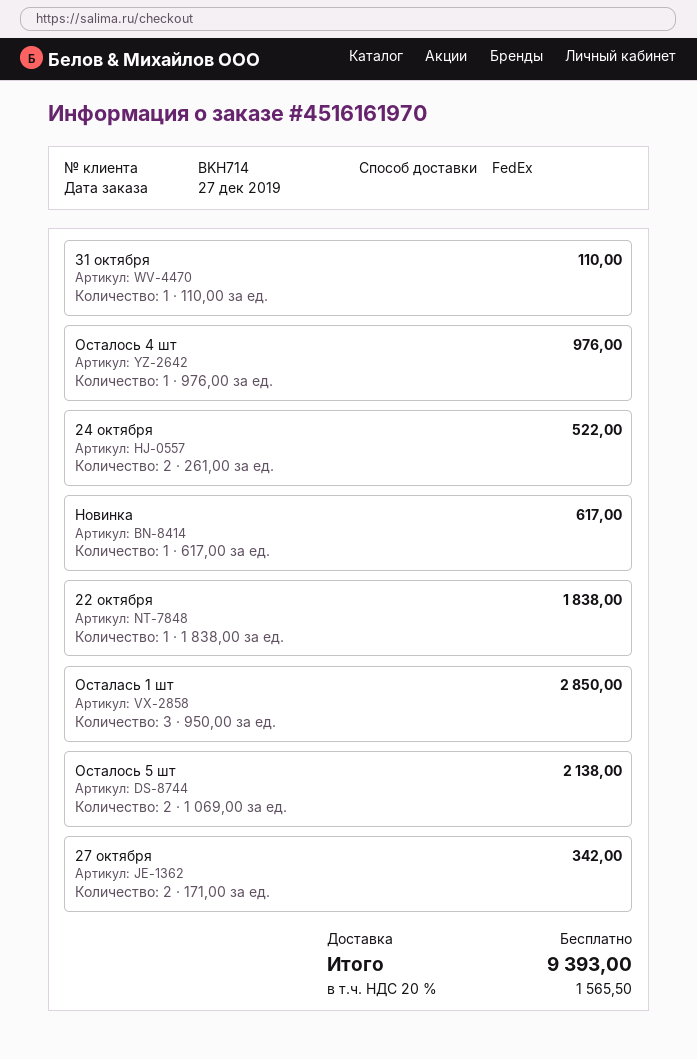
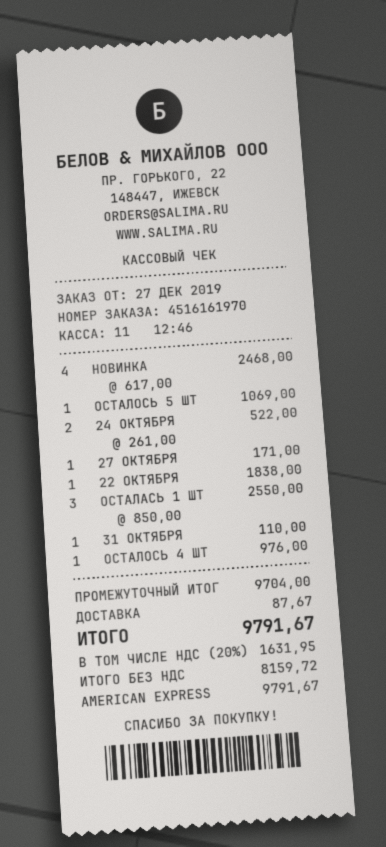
Новинка: 1 x 617.00 = 617.00 -> 4 x 617.00 = 2468.00
Осталась 1 шт: 3 x 950.00 = 2850.00 -> 3 x 850.00 = 2550.00
Осталось 5 шт: 2 x 1069.00 = 2138.00 -> 1 x 1069.00 = 1069.00
27 октября: 2 x 171.00 = 342.00 -> 1 x 171.00 = 171.00
shipping: 0.00 -> 87.67
tax: 20% = 1565.50 -> 20% = 1631.95
total: 9393.00 -> 9791.67

